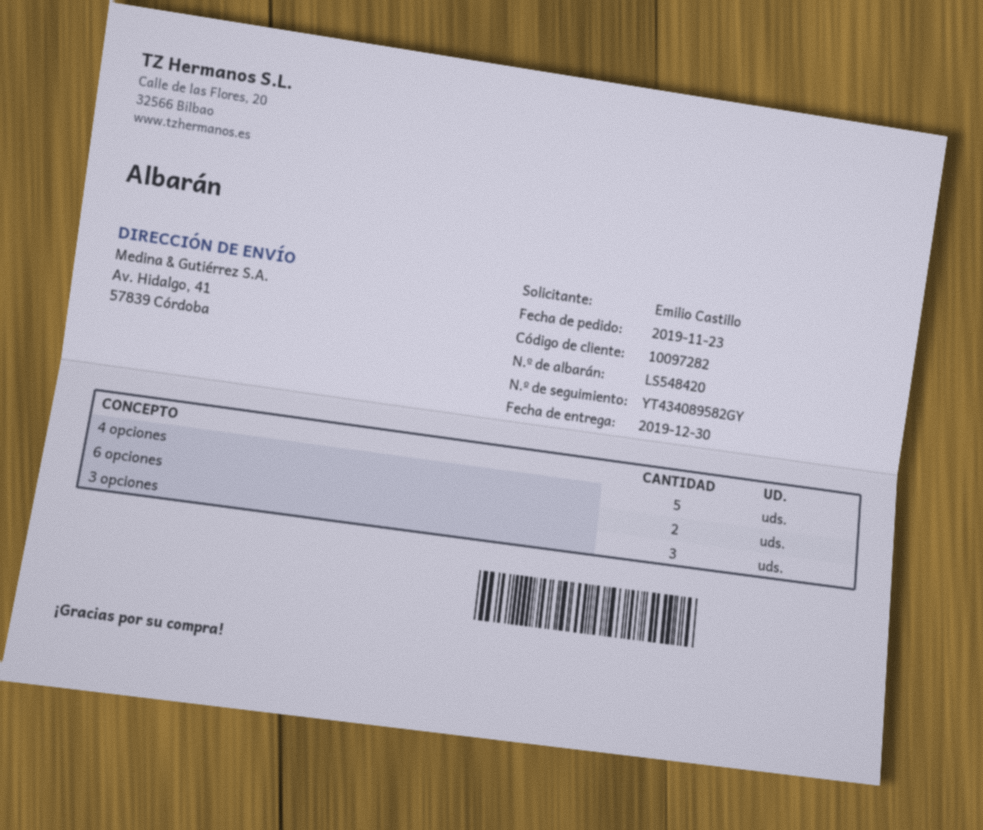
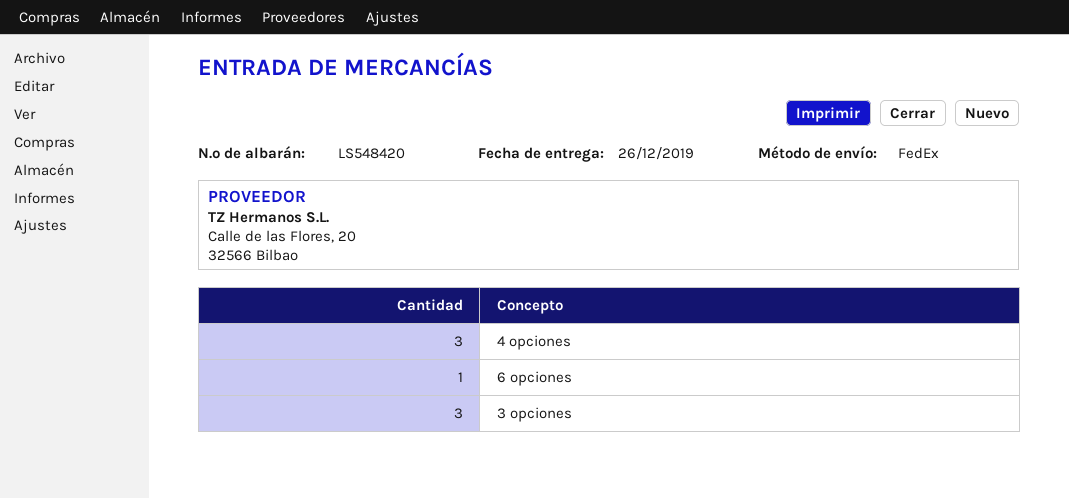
delivery date: 2019-12-30 -> 2019-12-26
4 opciones: 5 -> 3
6 opciones: 2 -> 1

